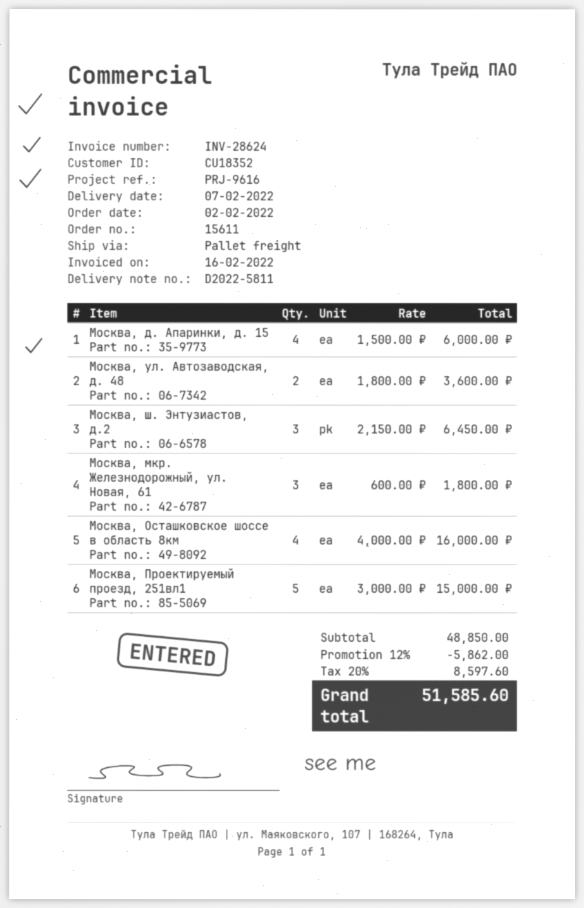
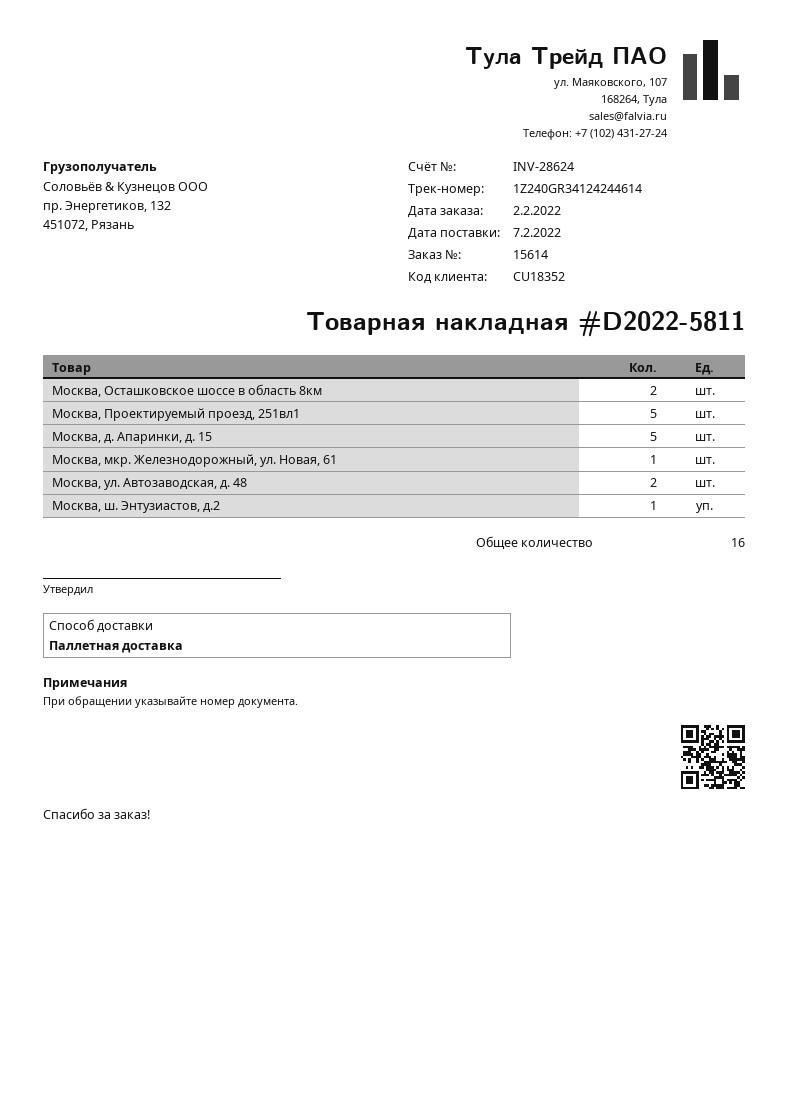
order number: 15611 -> 15614
Москва, д. Апаринки, д. 15: 4 -> 5
Москва, ш. Энтузиастов, д.2: 3 -> 1
Москва, мкр. Железнодорожный, ул. Новая, 61: 3 -> 1
Москва, Осташковское шоссе в область 8км: 4 -> 2

